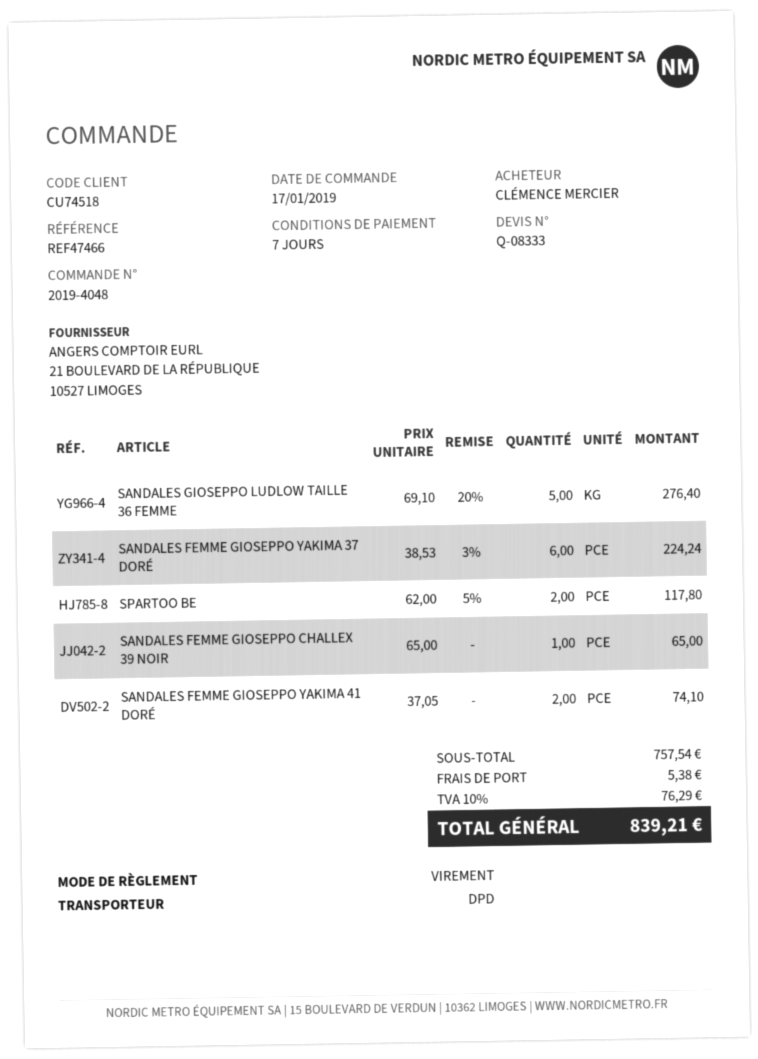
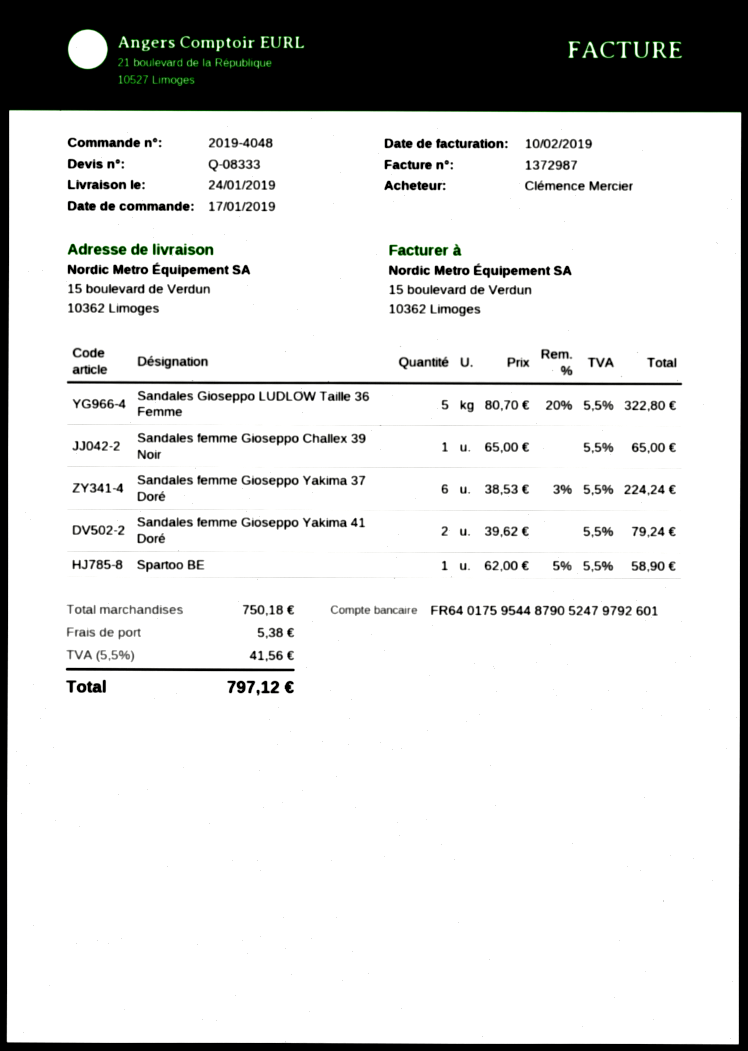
SANDALES GIOSEPPO LUDLOW TAILLE 36 FEMME: 5 x 69.10 - 20% = 276.40 -> 5 x 80.70 - 20% = 322.80
SPARTOO BE: 2 x 62.00 - 5% = 117.80 -> 1 x 62.00 - 5% = 58.90
SANDALES FEMME GIOSEPPO YAKIMA 41 DORÉ: 2 x 37.05 = 74.10 -> 2 x 39.62 = 79.24
subtotal: 757.54 -> 750.18
tax: 10% = 76.29 -> 5.5% = 41.56
total: 839.21 -> 797.12

